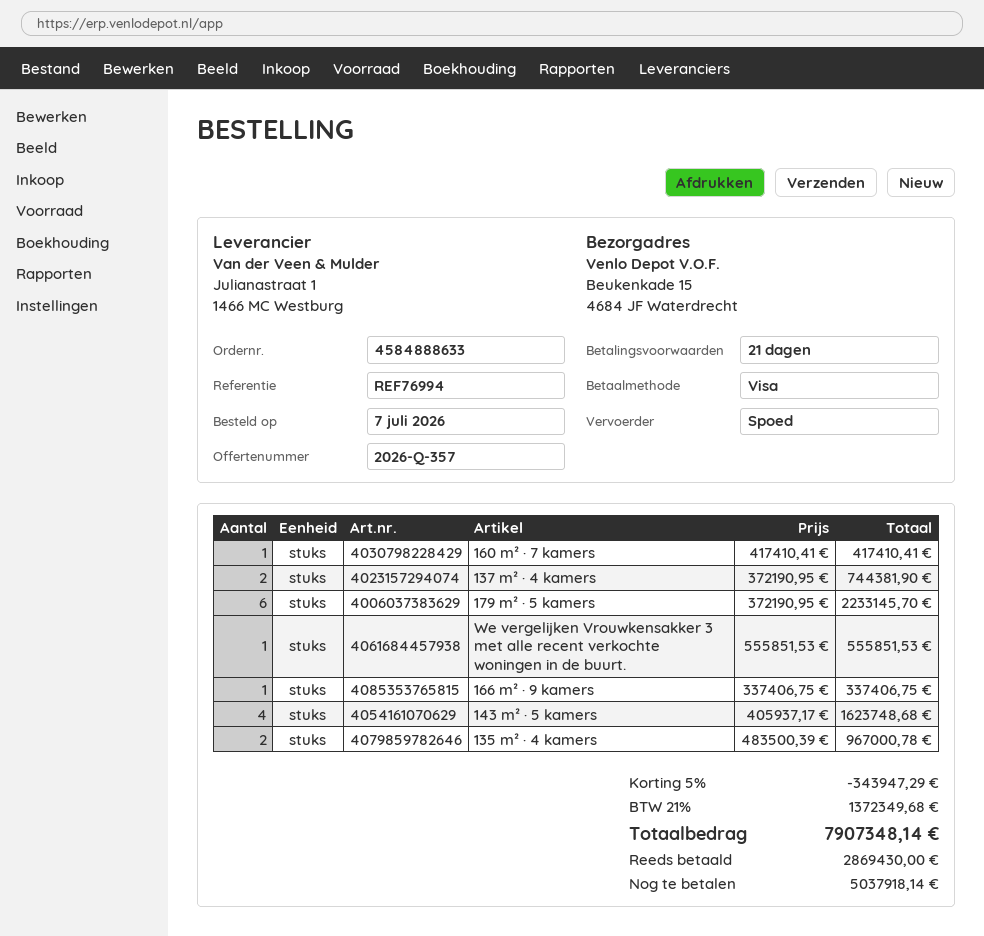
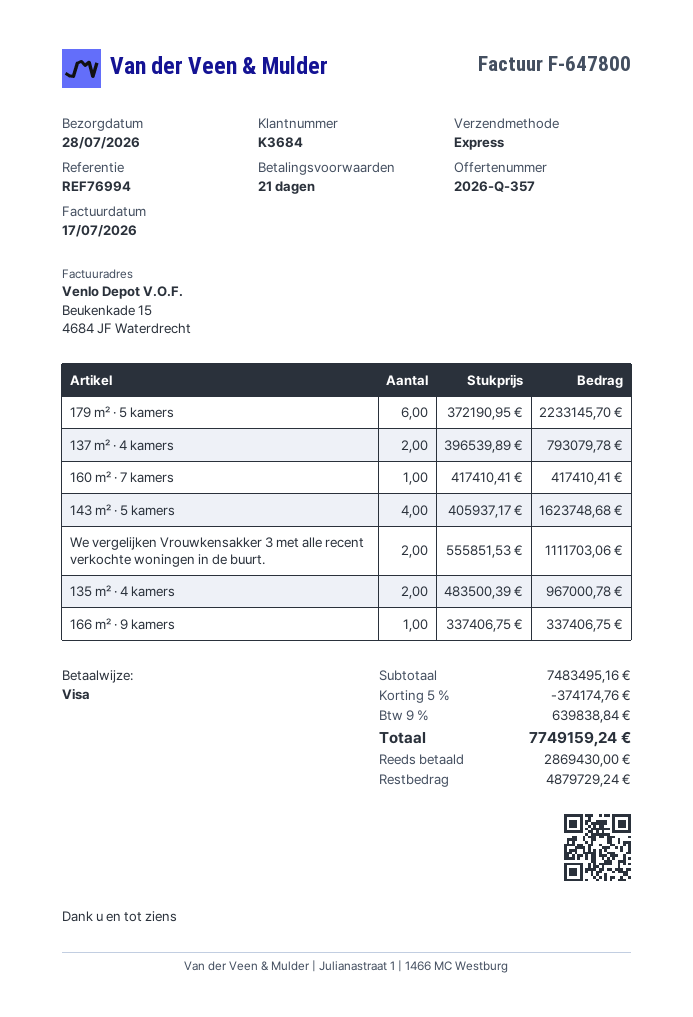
137 m² · 4 kamers: 2 x 372190.95 = 744381.90 -> 2 x 396539.89 = 793079.78
We vergelijken Vrouwkensakker 3 met alle recent verkochte woningen in de buurt.: 1 x 555851.53 = 555851.53 -> 2 x 555851.53 = 1111703.06
discount: 5% = 343947.29 -> 5% = 374174.76
tax: 21% = 1372349.68 -> 9% = 639838.84
total: 7907348.14 -> 7749159.24
balance: 5037918.14 -> 4879729.24

